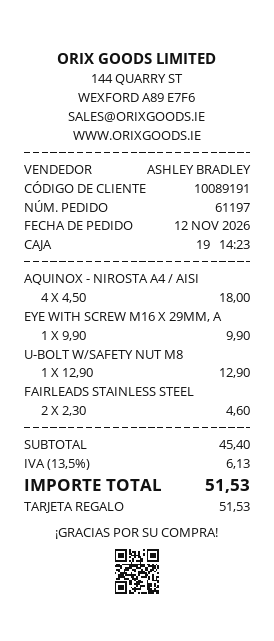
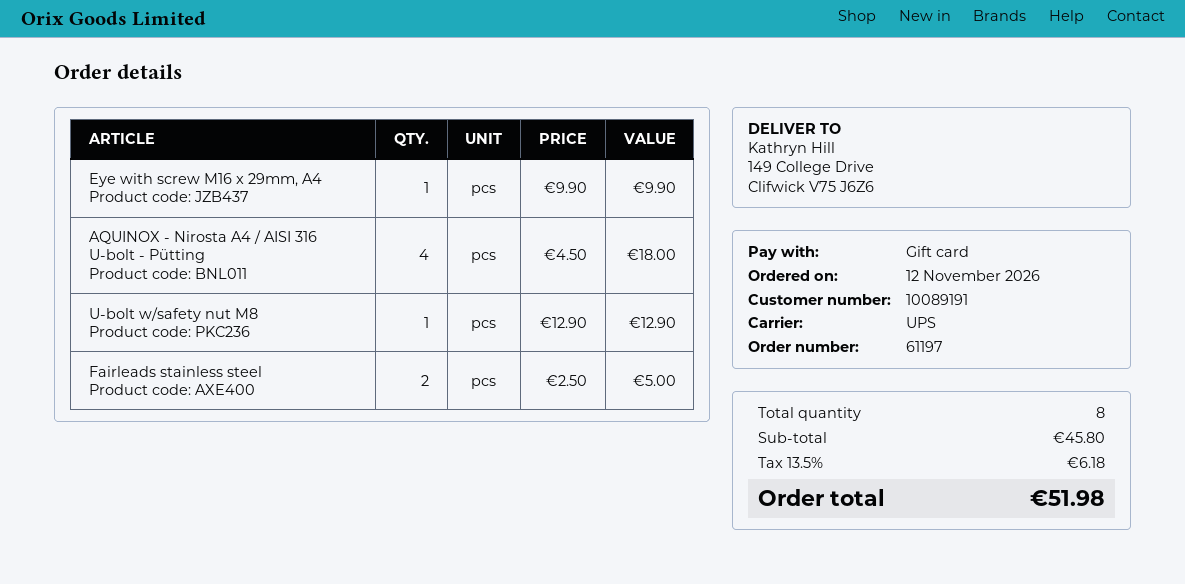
FAIRLEADS STAINLESS STEEL: 2 x 2.30 = 4.60 -> 2 x 2.50 = 5.00
subtotal: 45.40 -> 45.80
tax: 13.5% = 6.13 -> 13.5% = 6.18
total: 51.53 -> 51.98

